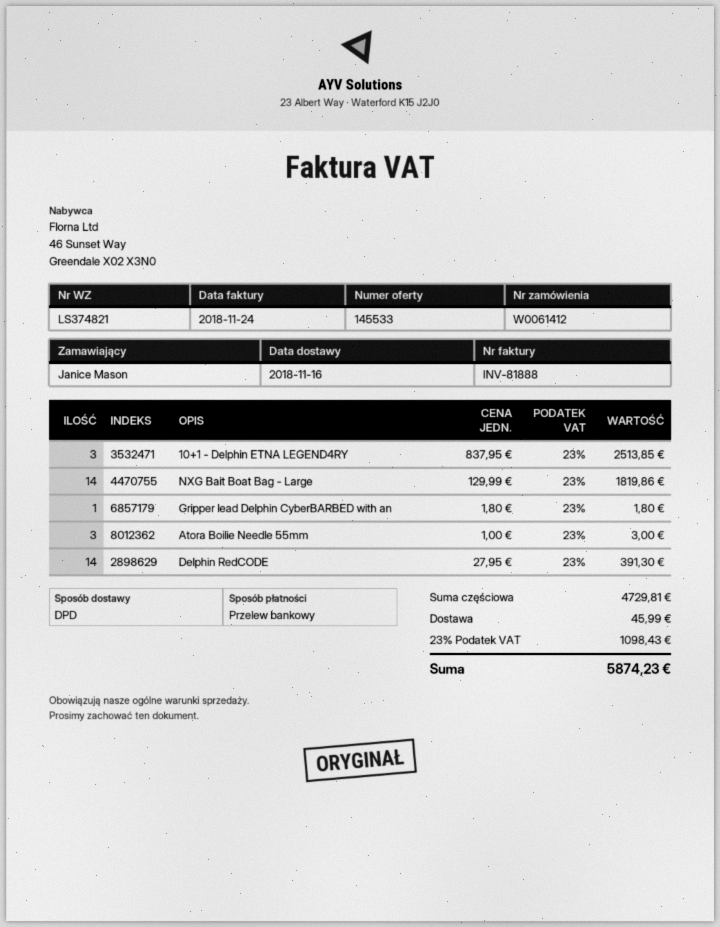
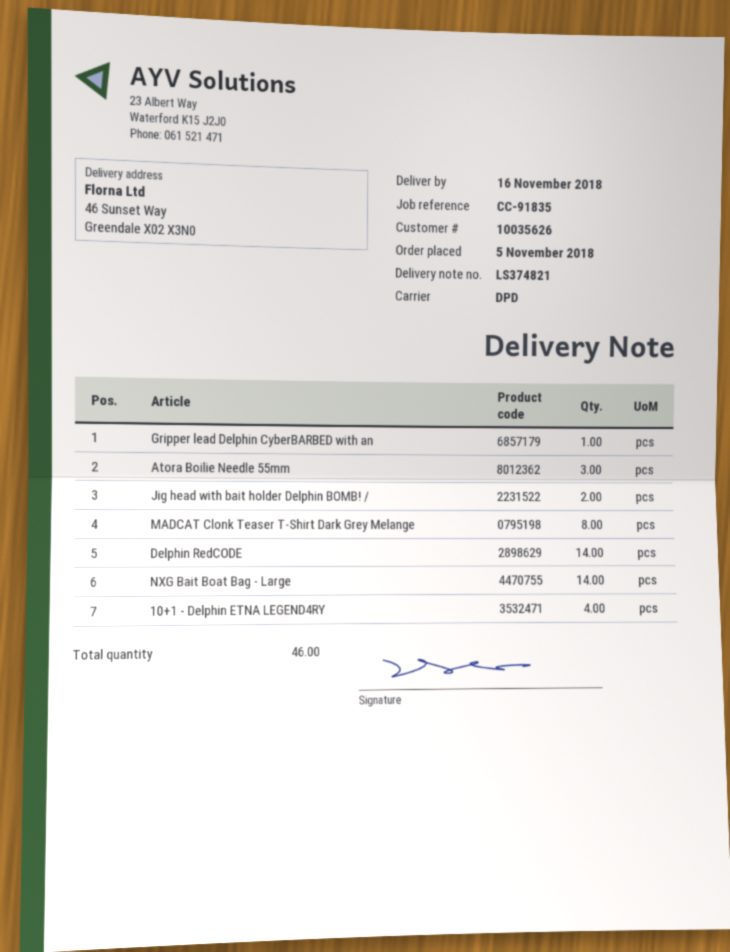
10+1 - Delphin ETNA LEGEND4RY: 3 -> 4
Jig head with bait holder Delphin BOMB! /: none -> 2
MADCAT Clonk Teaser T-Shirt Dark Grey Melange: none -> 8

